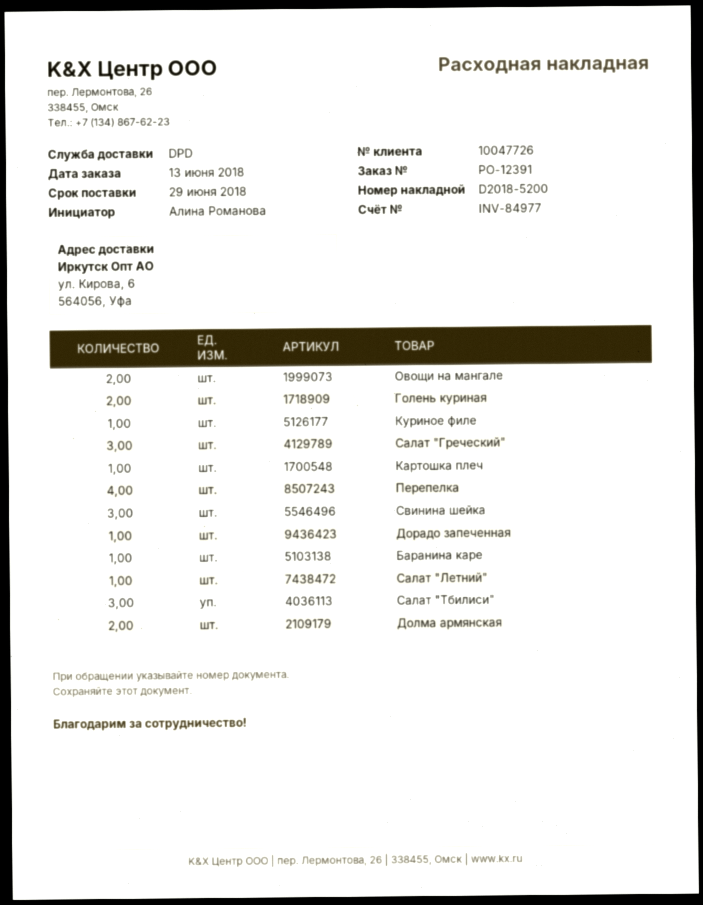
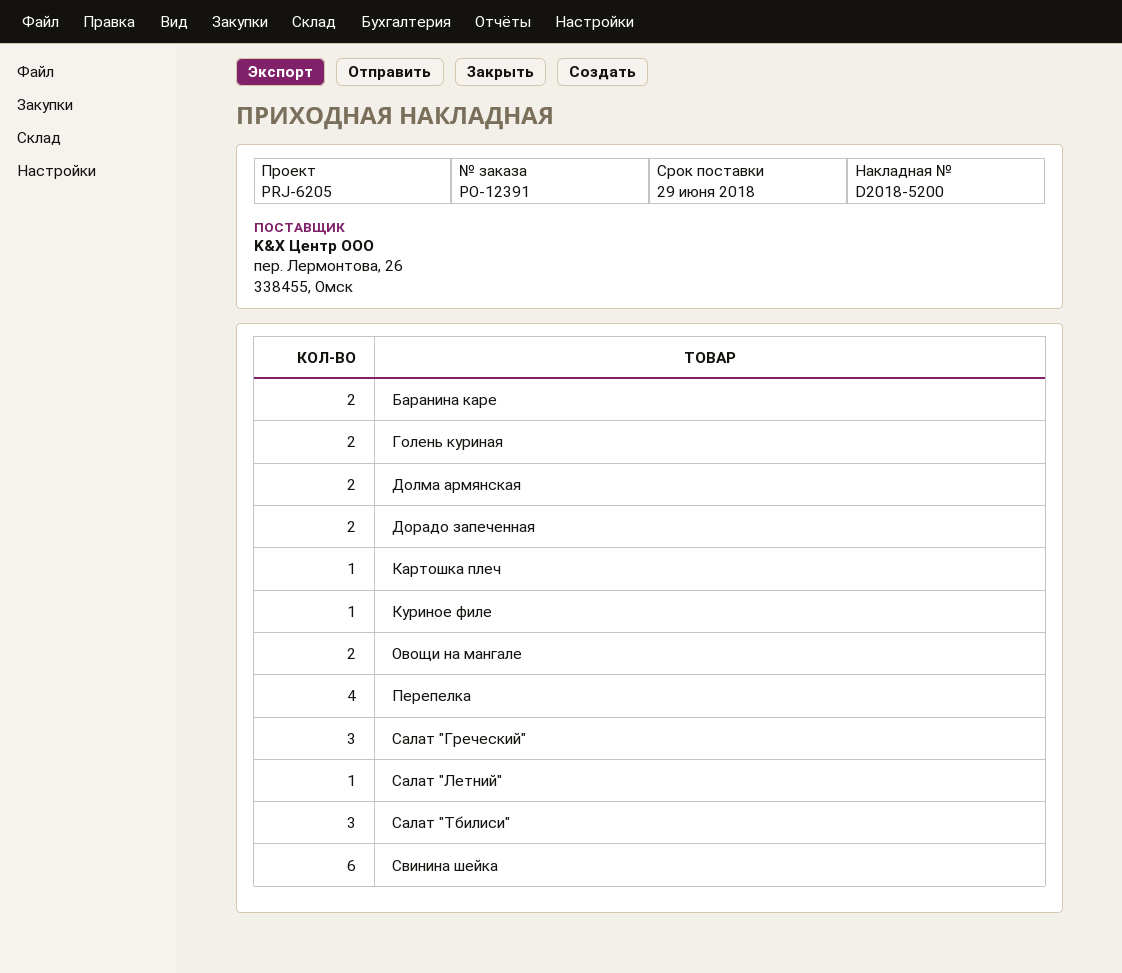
Свинина шейка: 3 -> 6
Дорадо запеченная: 1 -> 2
Баранина каре: 1 -> 2

